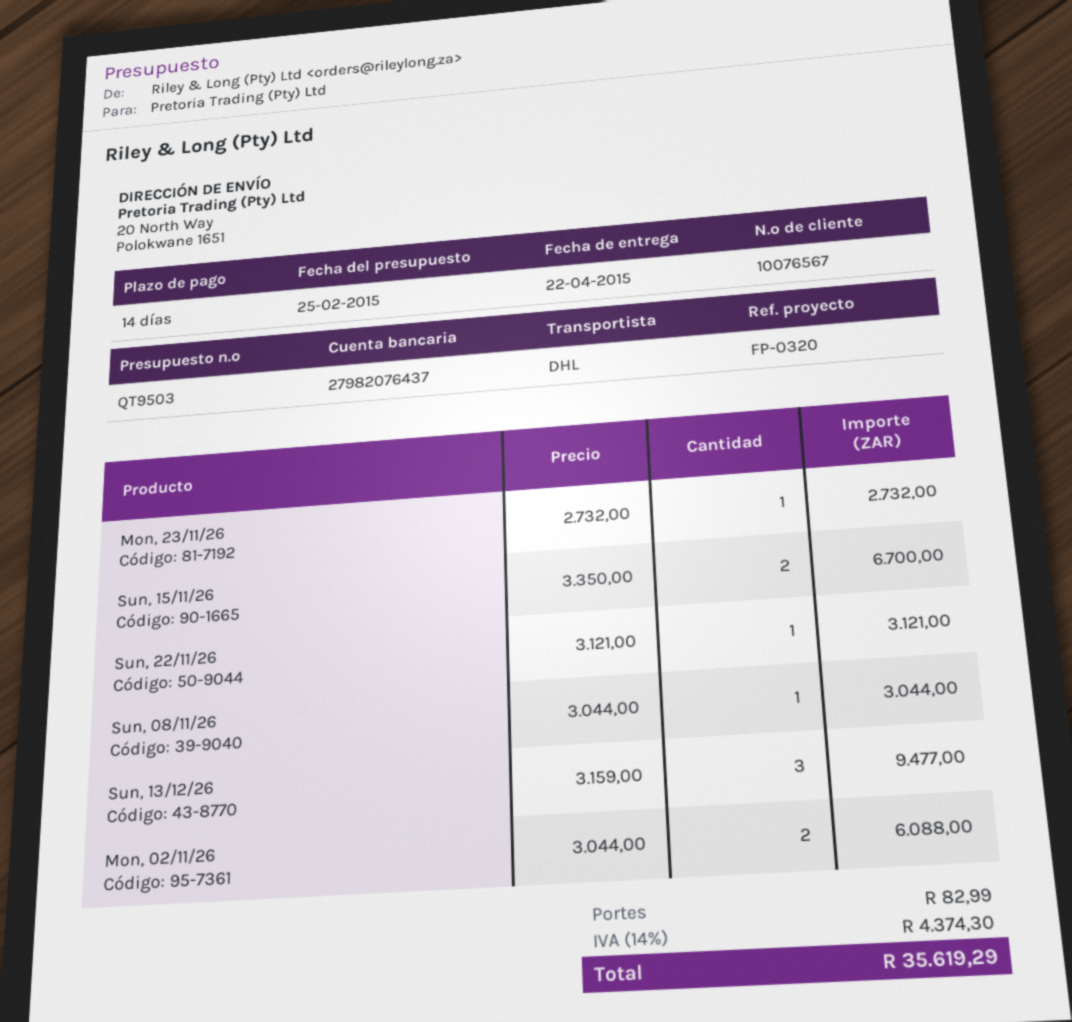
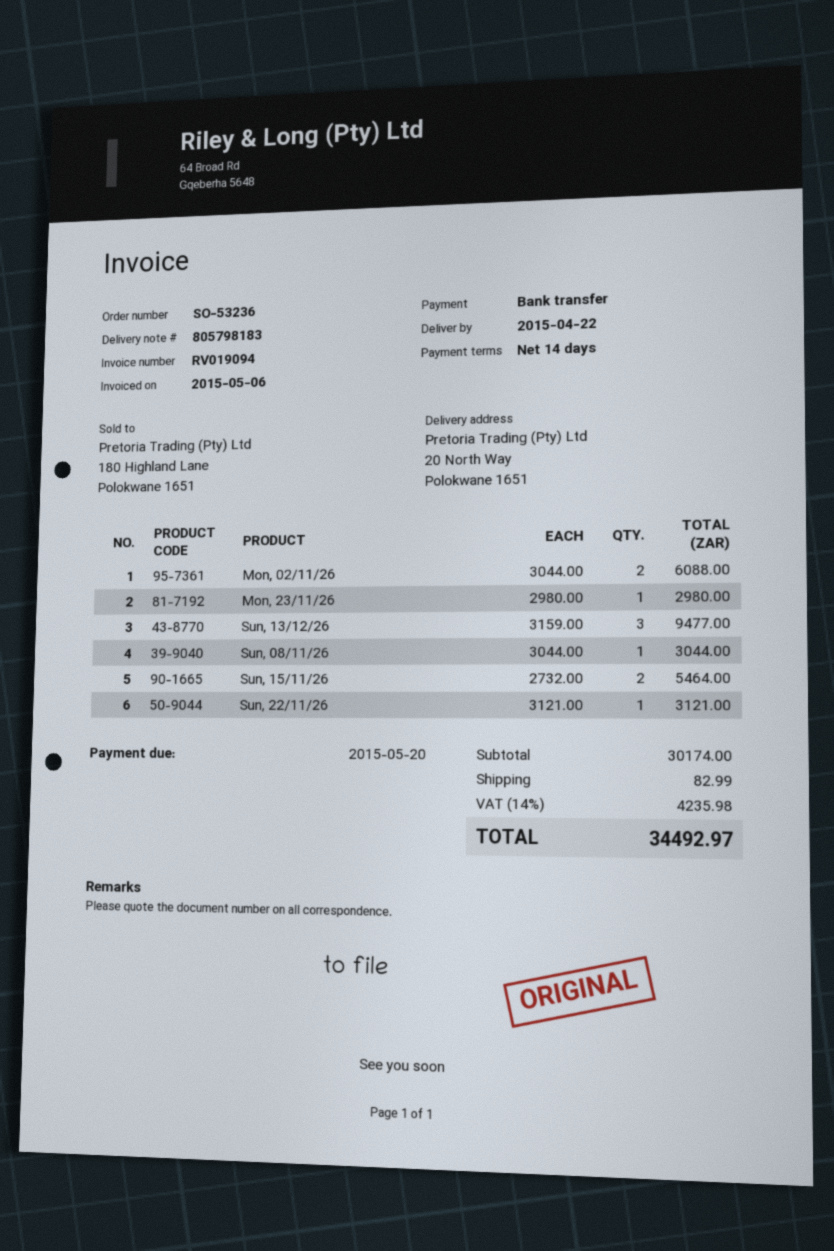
Mon, 23/11/26: 1 x 2732.00 = 2732.00 -> 1 x 2980.00 = 2980.00
Sun, 15/11/26: 2 x 3350.00 = 6700.00 -> 2 x 2732.00 = 5464.00
tax: 14% = 4374.30 -> 14% = 4235.98
total: 35619.29 -> 34492.97

